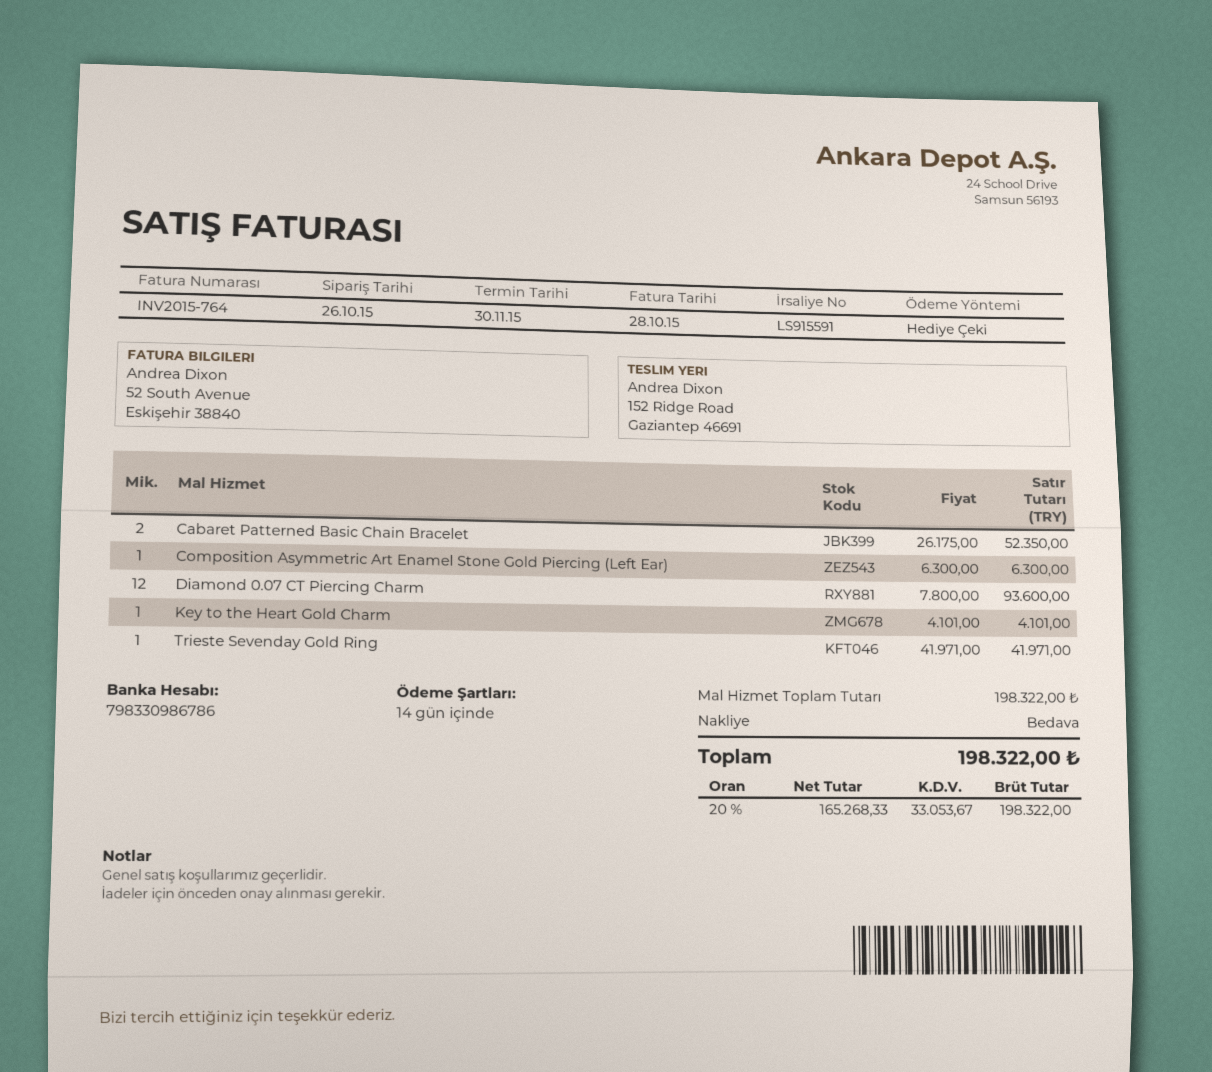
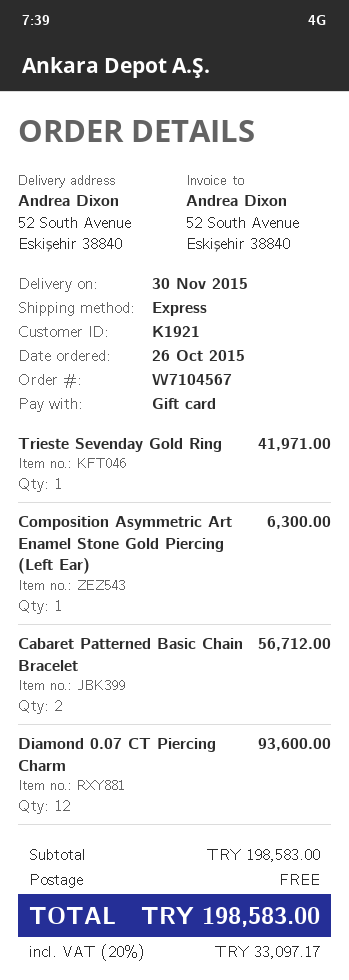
ship to: 152 Ridge Road, Gaziantep 46691 -> 52 South Avenue, Eskişehir 38840
Cabaret Patterned Basic Chain Bracelet: 2 for 52350.00 -> 2 for 56712.00
Key to the Heart Gold Charm: 1 for 4101.00 -> none
subtotal: 198322.00 -> 198583.00
tax: 20% = 33053.67 -> 20% = 33097.17
total: 198322.00 -> 198583.00

